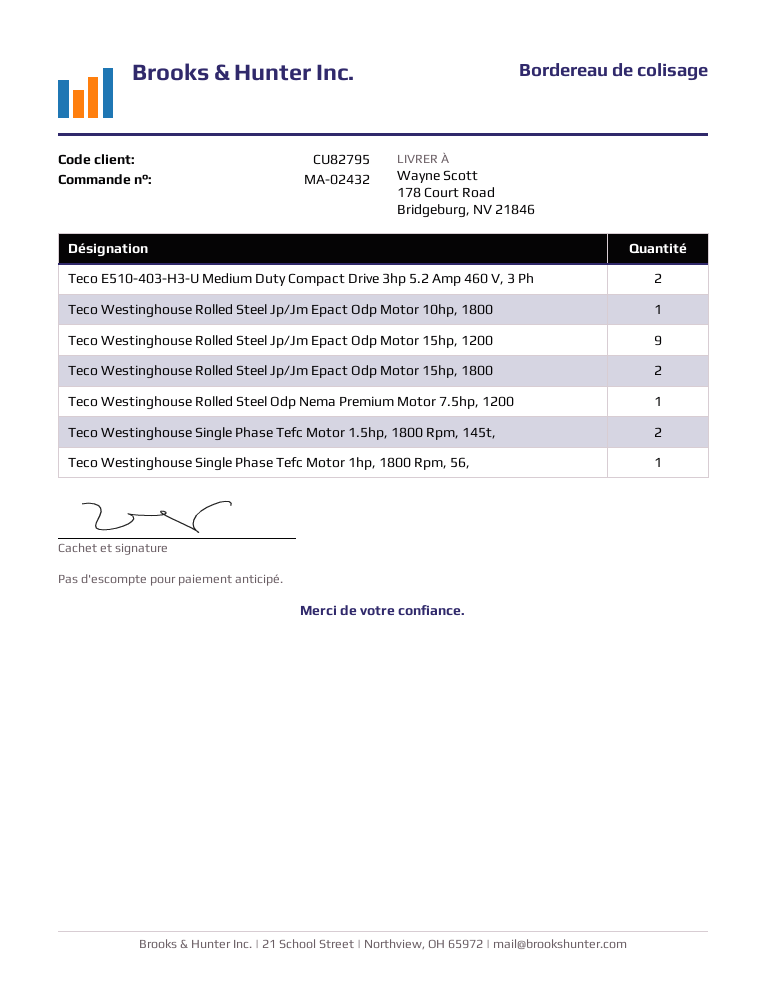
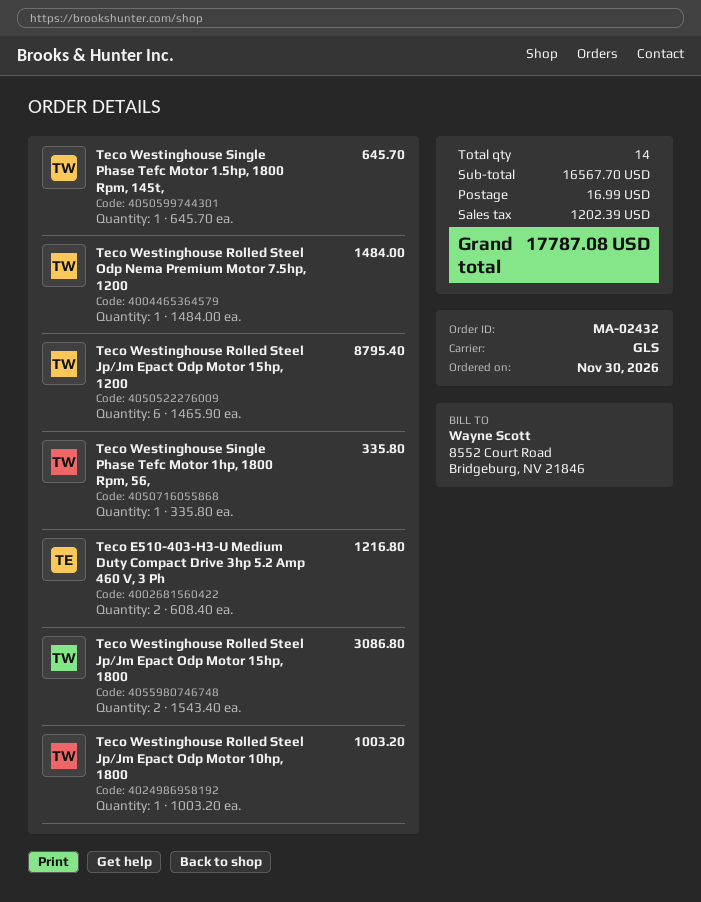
Teco Westinghouse Rolled Steel Jp/Jm Epact Odp Motor 15hp, 1200: 9 -> 6
Teco Westinghouse Single Phase Tefc Motor 1.5hp, 1800 Rpm, 145t,: 2 -> 1

